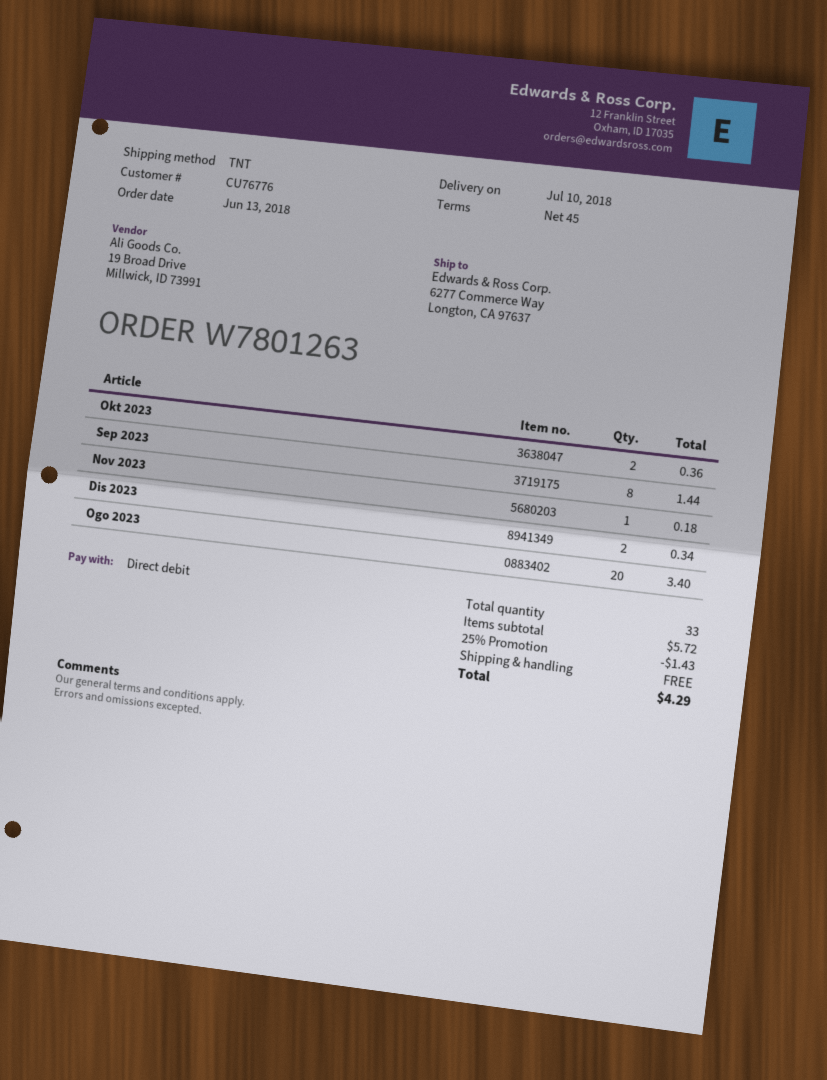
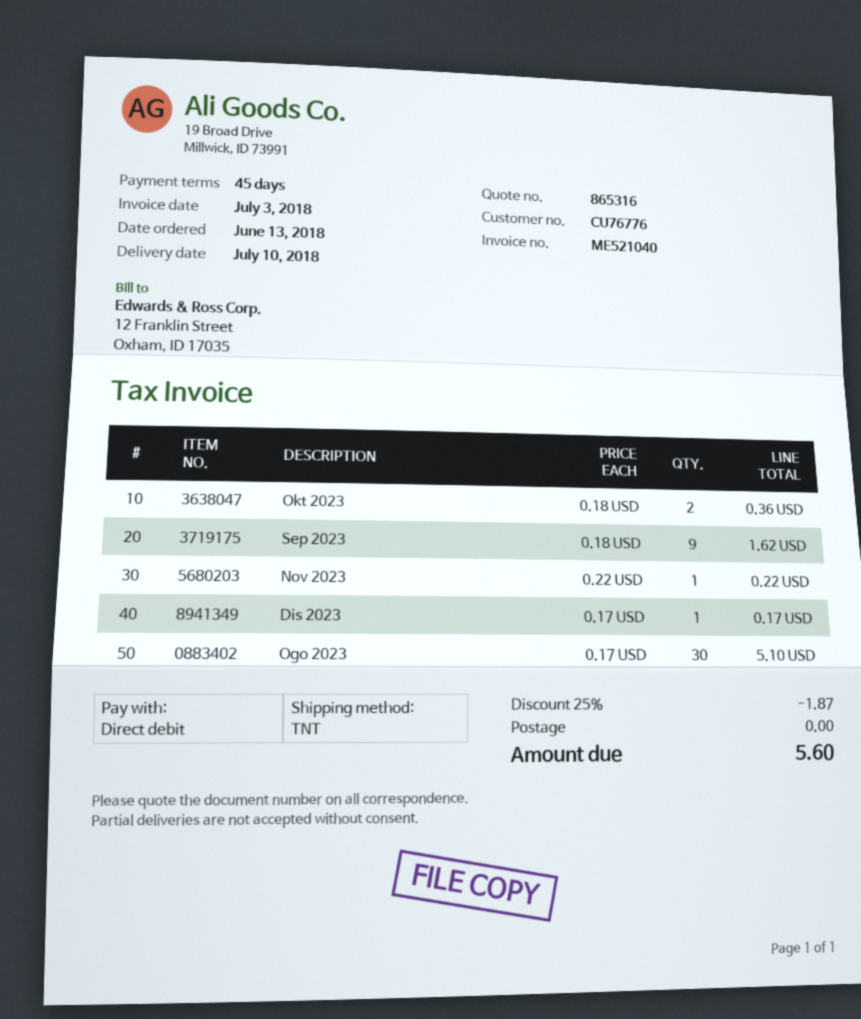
Sep 2023: 8 for 1.44 -> 9 for 1.62
Nov 2023: 1 for 0.18 -> 1 for 0.22
Dis 2023: 2 for 0.34 -> 1 for 0.17
Ogo 2023: 20 for 3.40 -> 30 for 5.10
discount: 25% = 1.43 -> 25% = 1.87
total: 4.29 -> 5.60

